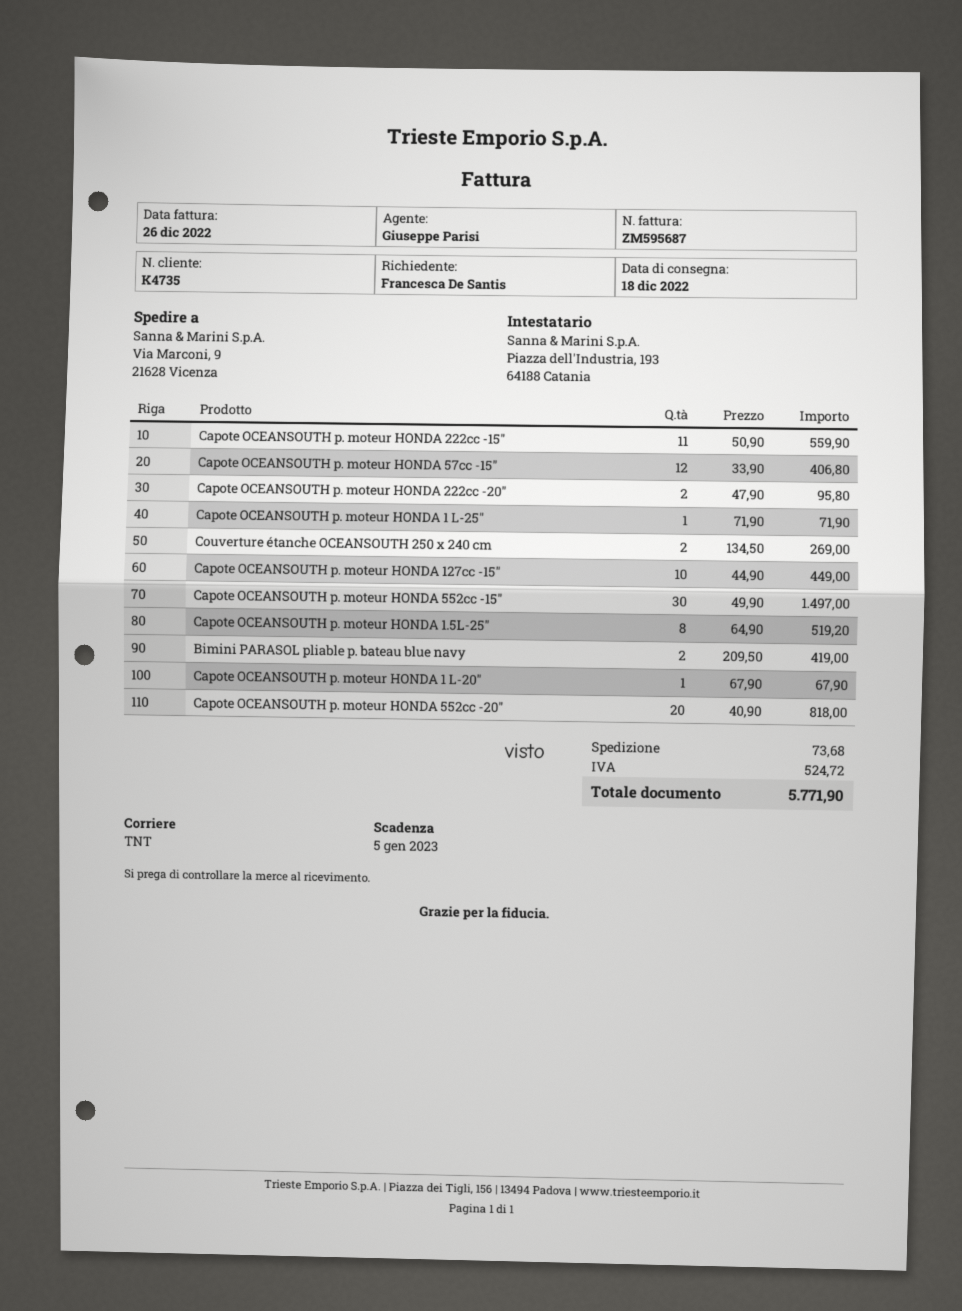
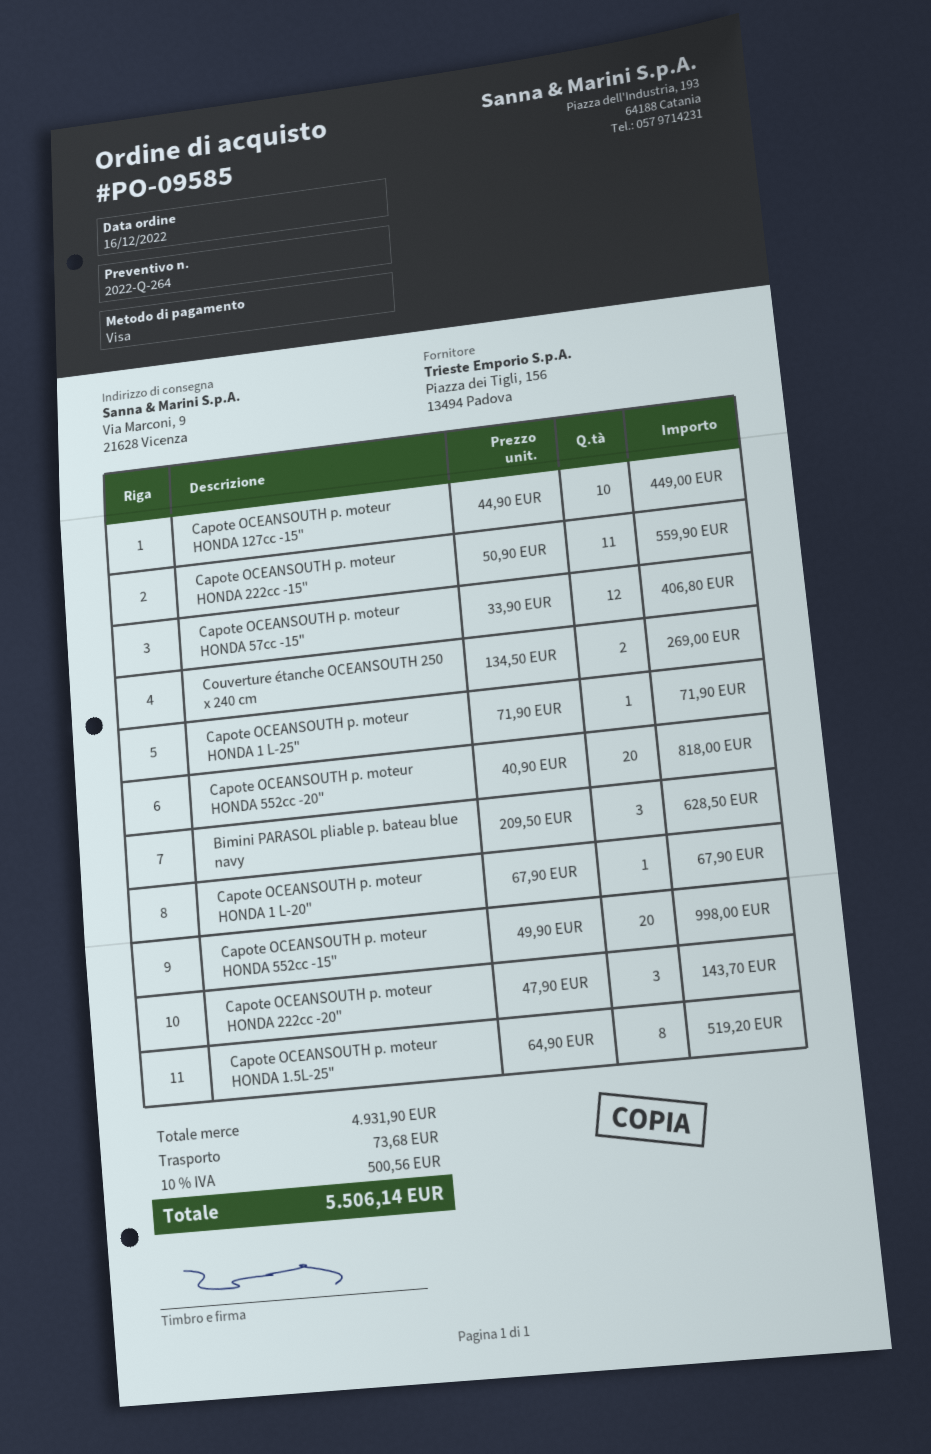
Capote OCEANSOUTH p. moteur HONDA 222cc -20": 2 x 47.90 = 95.80 -> 3 x 47.90 = 143.70
Capote OCEANSOUTH p. moteur HONDA 552cc -15": 30 x 49.90 = 1497.00 -> 20 x 49.90 = 998.00
Bimini PARASOL pliable p. bateau blue navy: 2 x 209.50 = 419.00 -> 3 x 209.50 = 628.50
tax: 524.72 -> 500.56
total: 5771.90 -> 5506.14

